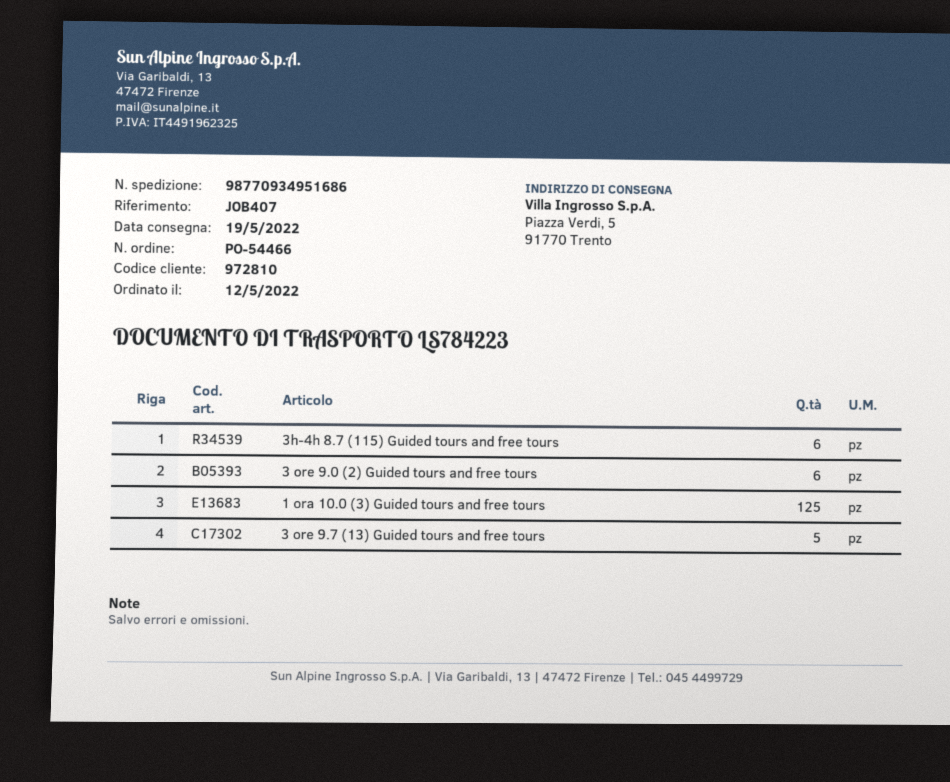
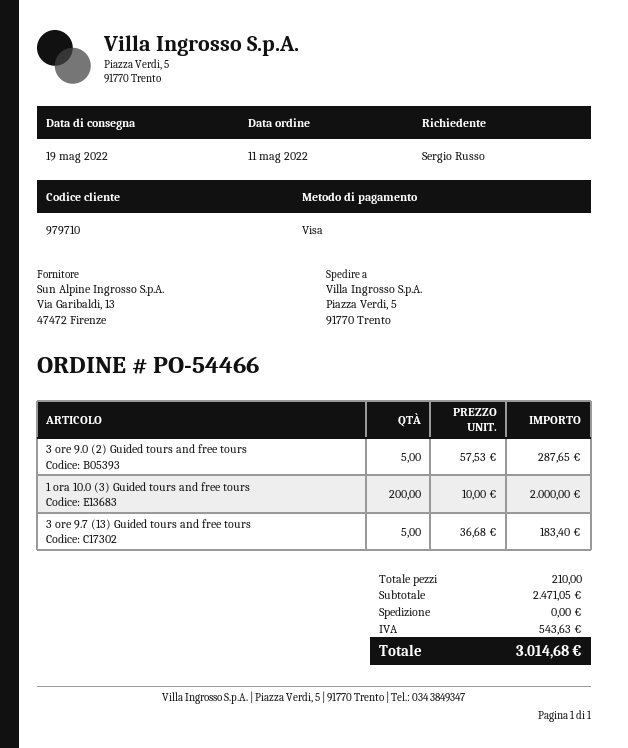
order date: 2022-05-12 -> 2022-05-11
customer number: 972810 -> 979710
3h-4h 8.7 (115) Guided tours and free tours: 6 -> none
3 ore 9.0 (2) Guided tours and free tours: 6 -> 5
1 ora 10.0 (3) Guided tours and free tours: 125 -> 200

